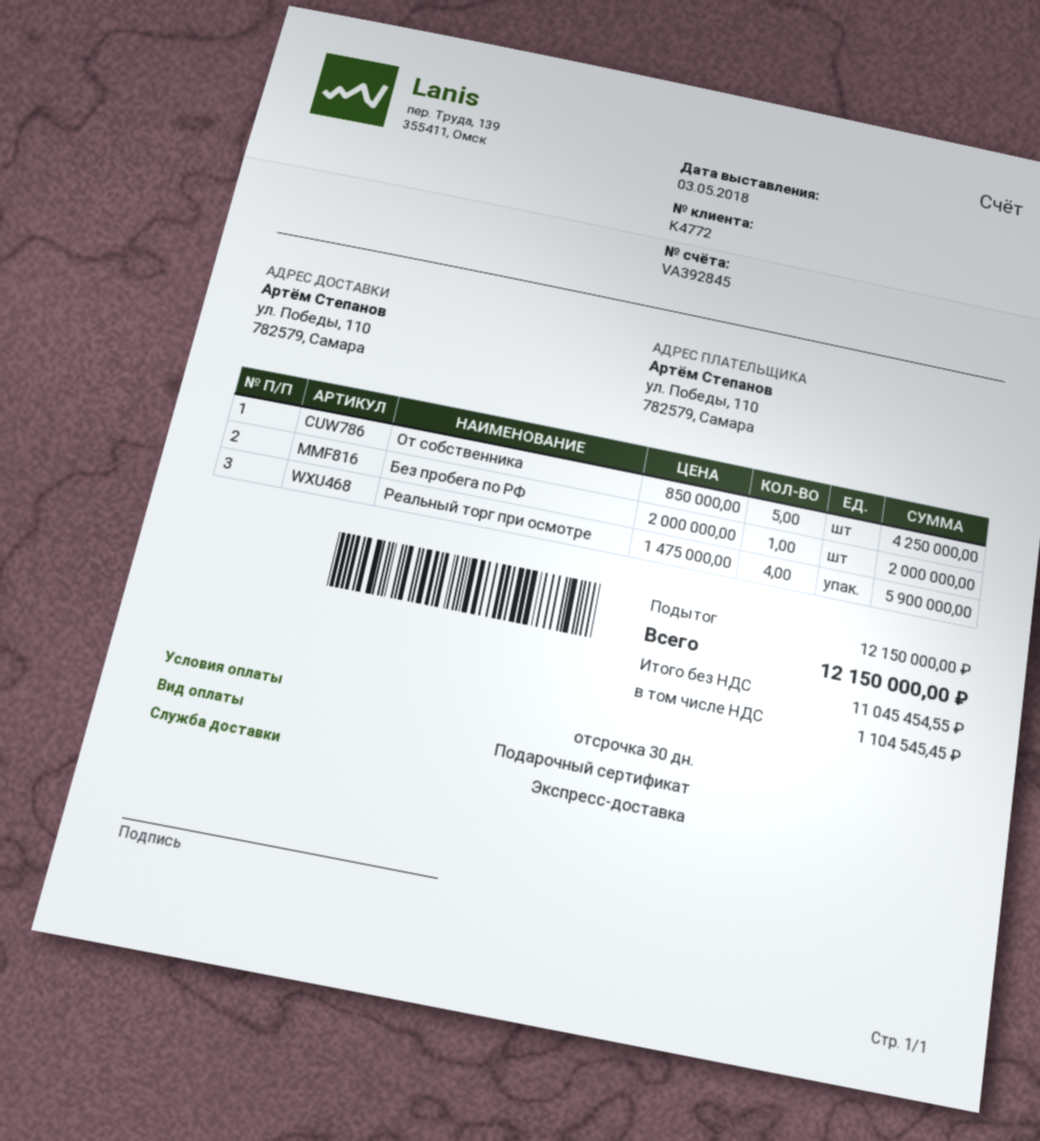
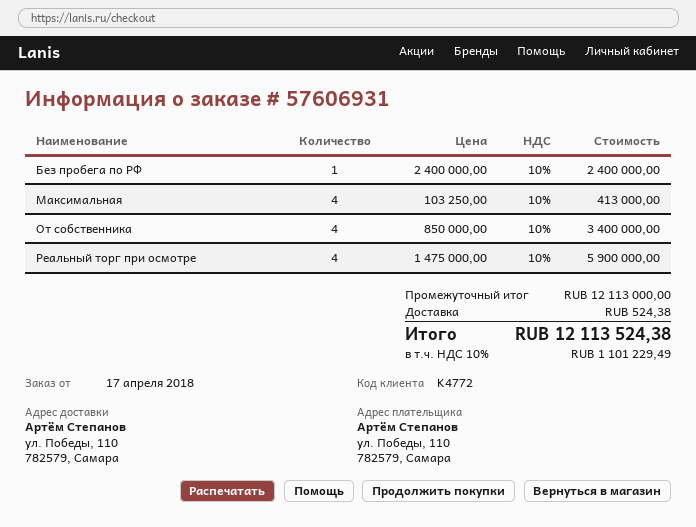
От собственника: 5 x 850000.00 = 4250000.00 -> 4 x 850000.00 = 3400000.00
Без пробега по РФ: 1 x 2000000.00 = 2000000.00 -> 1 x 2400000.00 = 2400000.00
Максимальная: none -> 4 x 103250.00 = 413000.00
subtotal: 12150000.00 -> 12113000.00
shipping: none -> 524.38
tax: 1104545.45 -> 1101229.49
total: 12150000.00 -> 12113524.38

